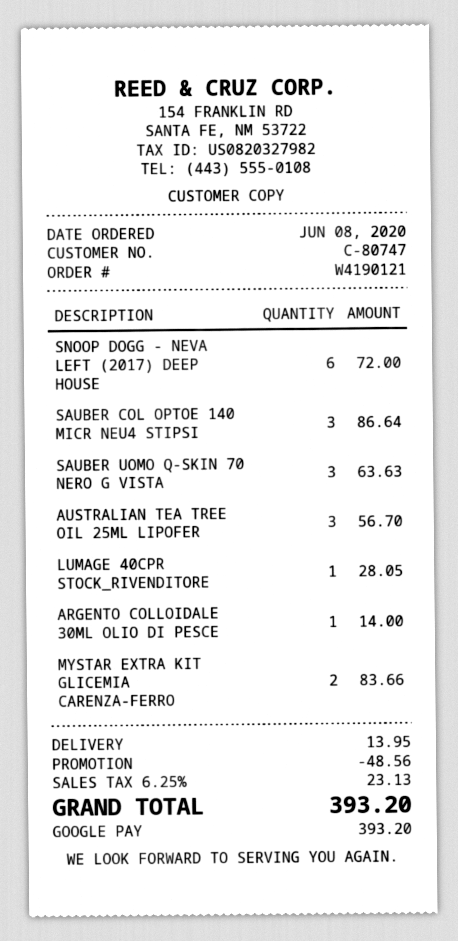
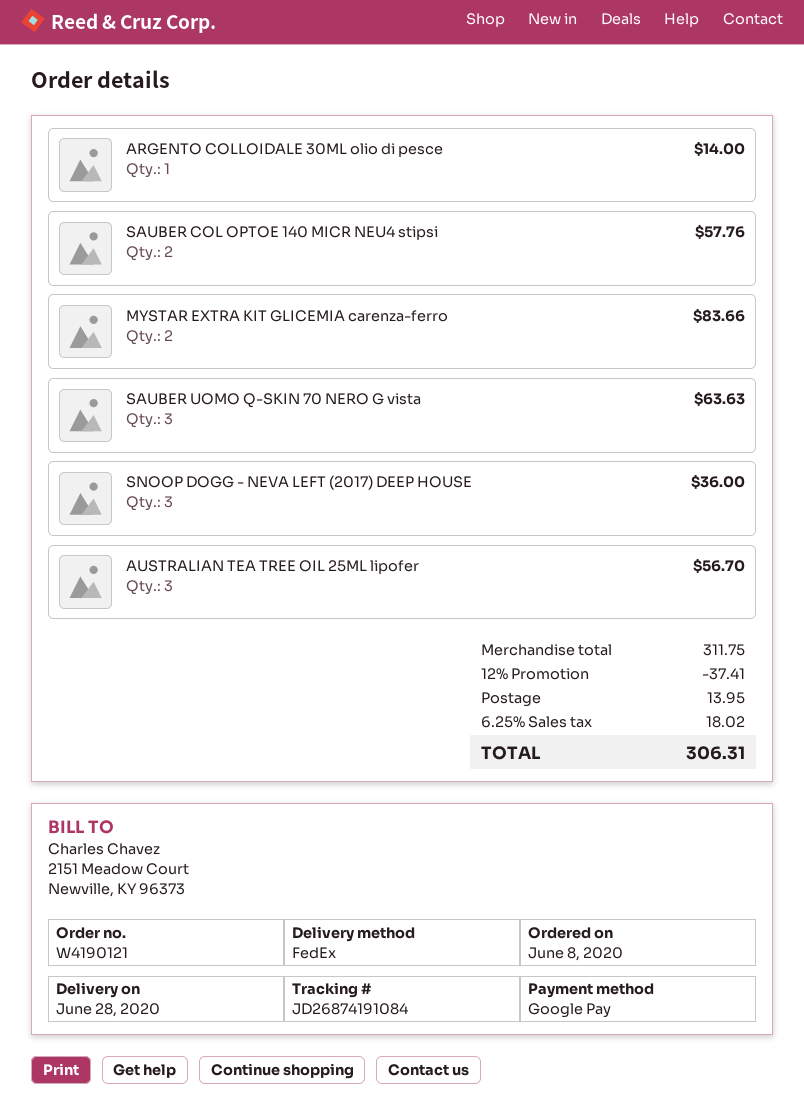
SNOOP DOGG - NEVA LEFT (2017) DEEP HOUSE: 6 for 72.00 -> 3 for 36.00
SAUBER COL OPTOE 140 MICR NEU4 STIPSI: 3 for 86.64 -> 2 for 57.76
LUMAGE 40CPR STOCK_RIVENDITORE: 1 for 28.05 -> none
discount: 48.56 -> 37.41
tax: 6.25% = 23.13 -> 6.25% = 18.02
total: 393.20 -> 306.31

